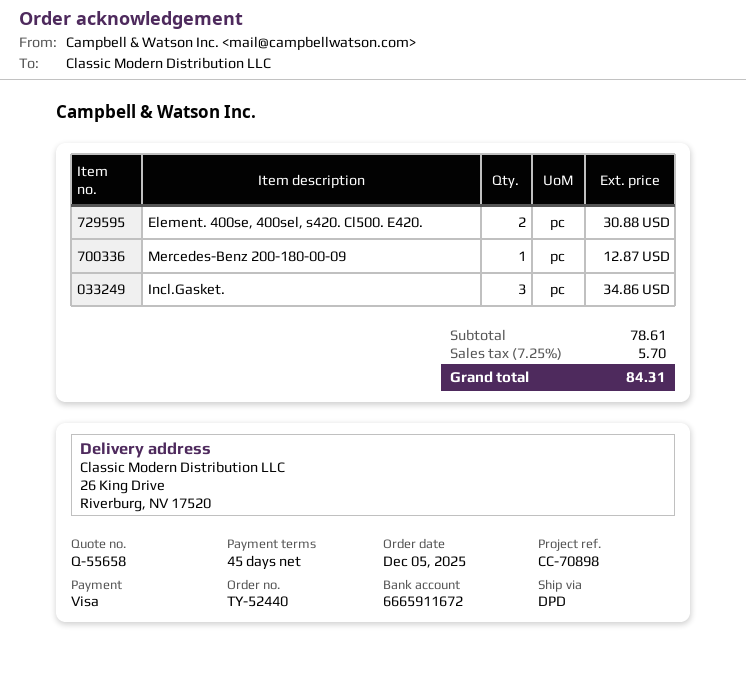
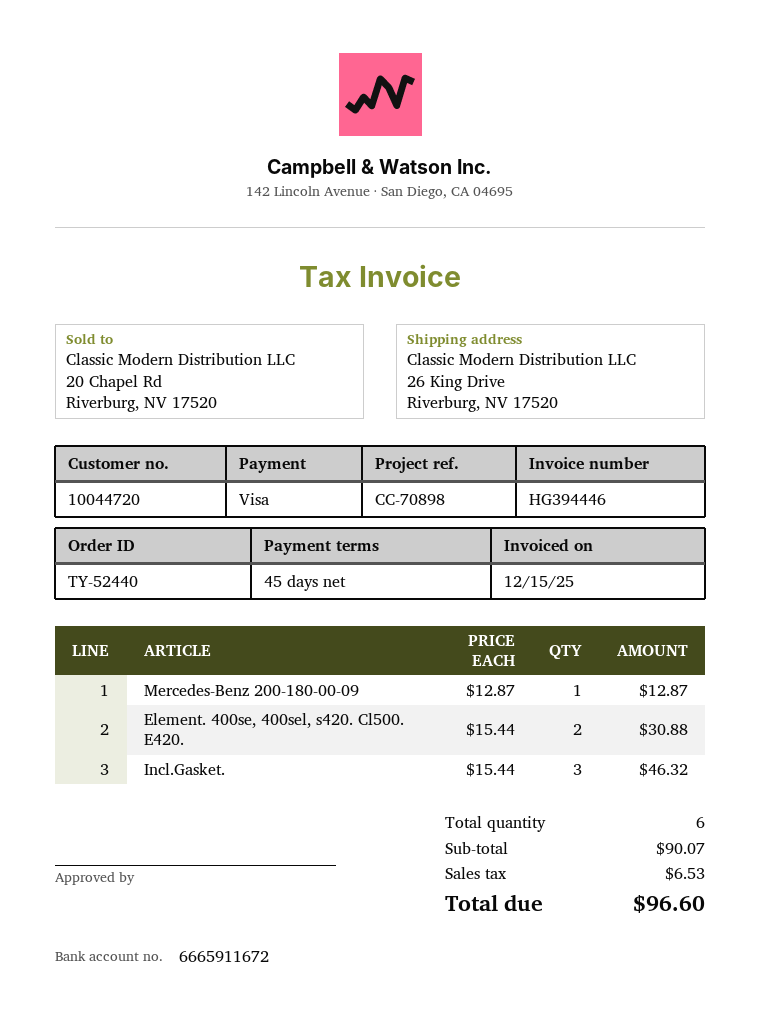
Incl.Gasket.: 3 for 34.86 -> 3 for 46.32
subtotal: 78.61 -> 90.07
tax: 5.70 -> 6.53
total: 84.31 -> 96.60

